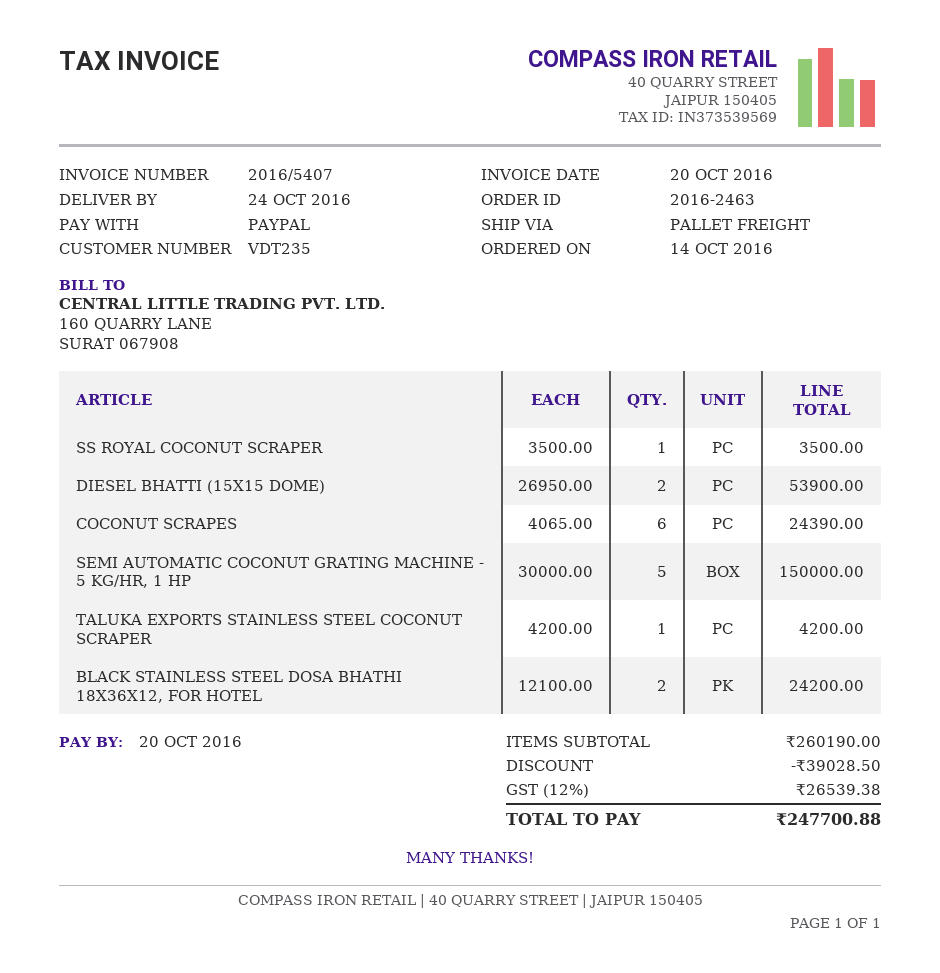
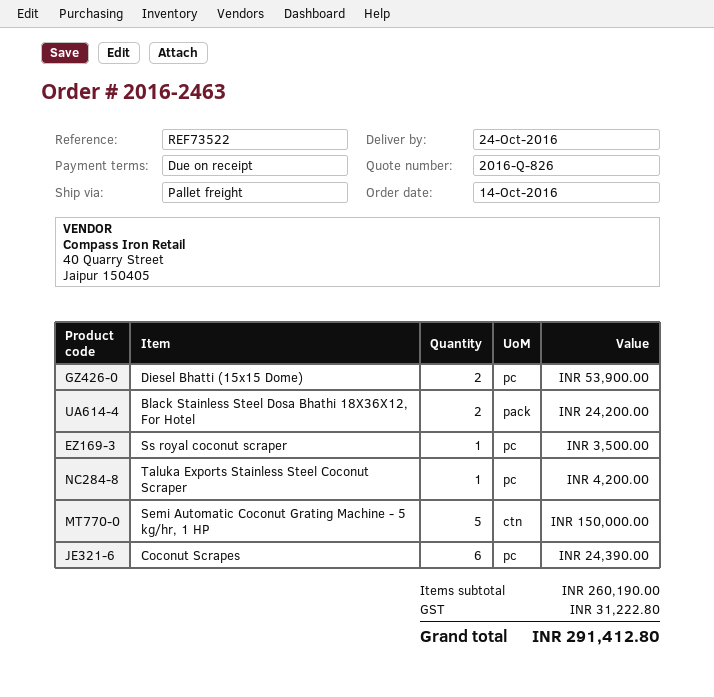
discount: 39028.50 -> none
tax: 26539.38 -> 31222.80
total: 247700.88 -> 291412.80

